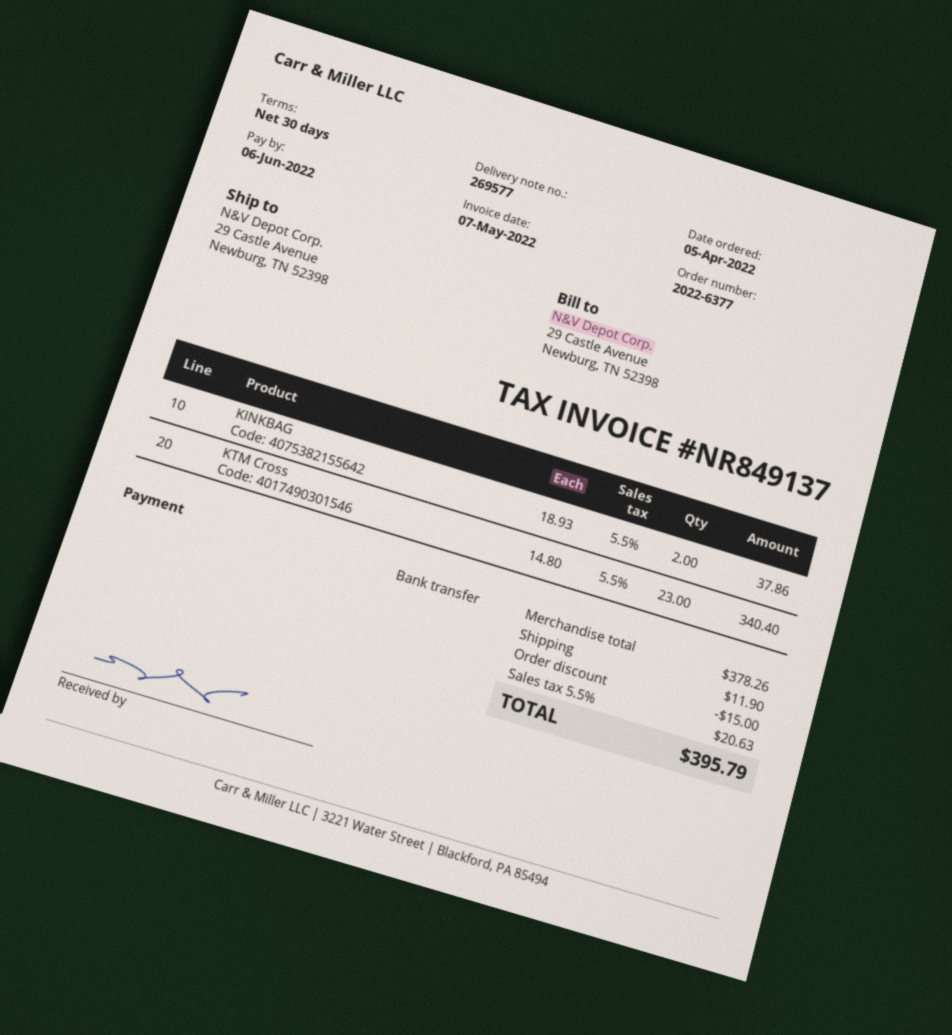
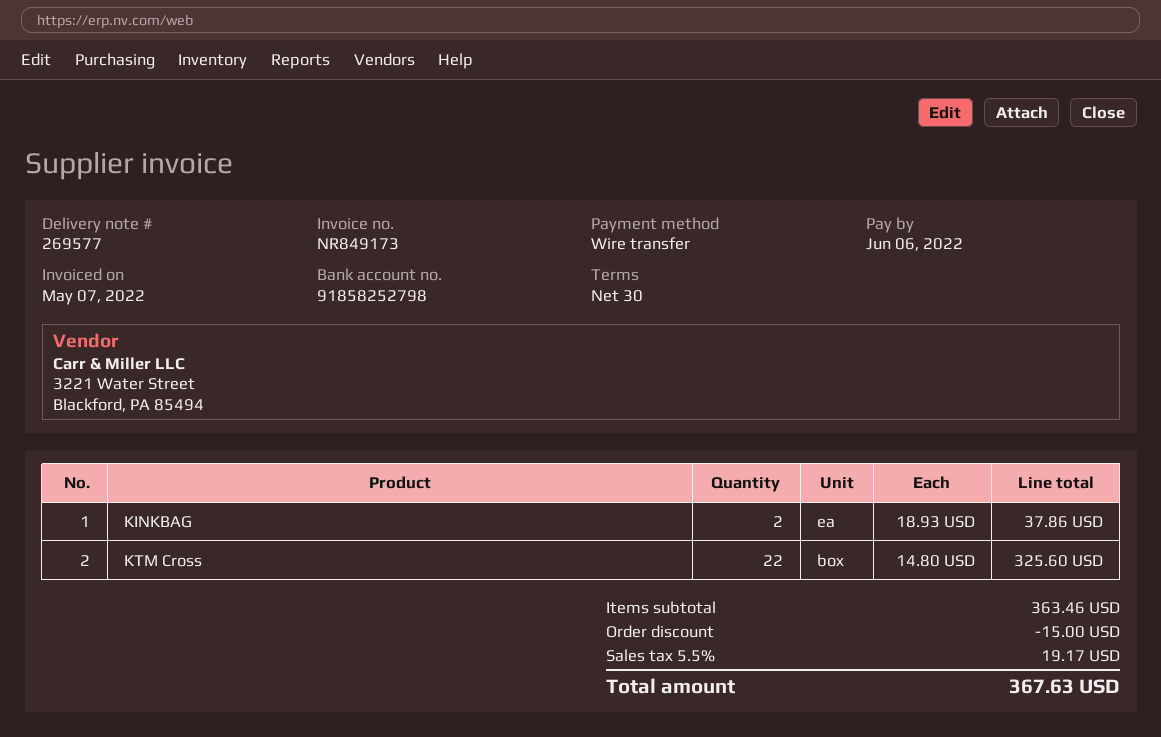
invoice number: NR849137 -> NR849173
KTM Cross: 23 x 14.80 = 340.40 -> 22 x 14.80 = 325.60
subtotal: 378.26 -> 363.46
shipping: 11.90 -> none
tax: 5.5% = 20.63 -> 5.5% = 19.17
total: 395.79 -> 367.63

